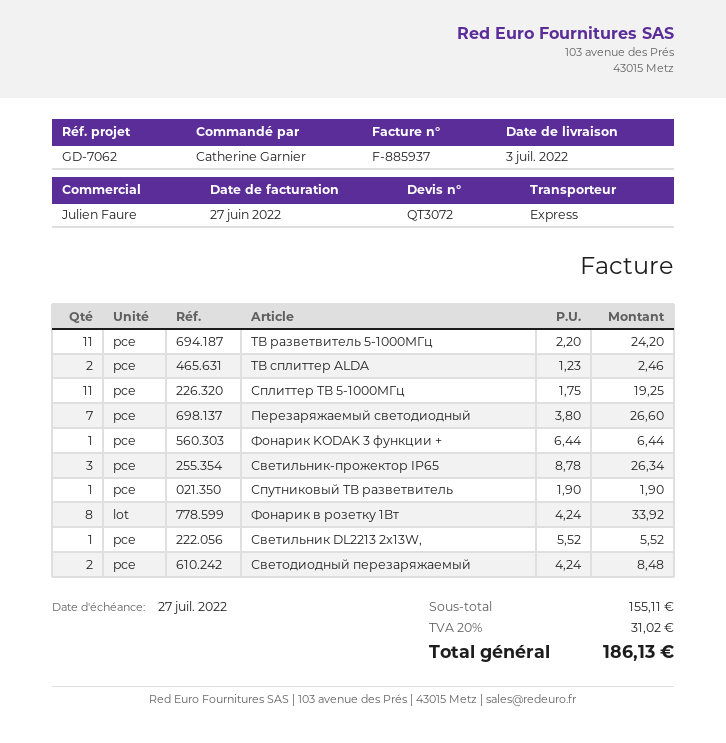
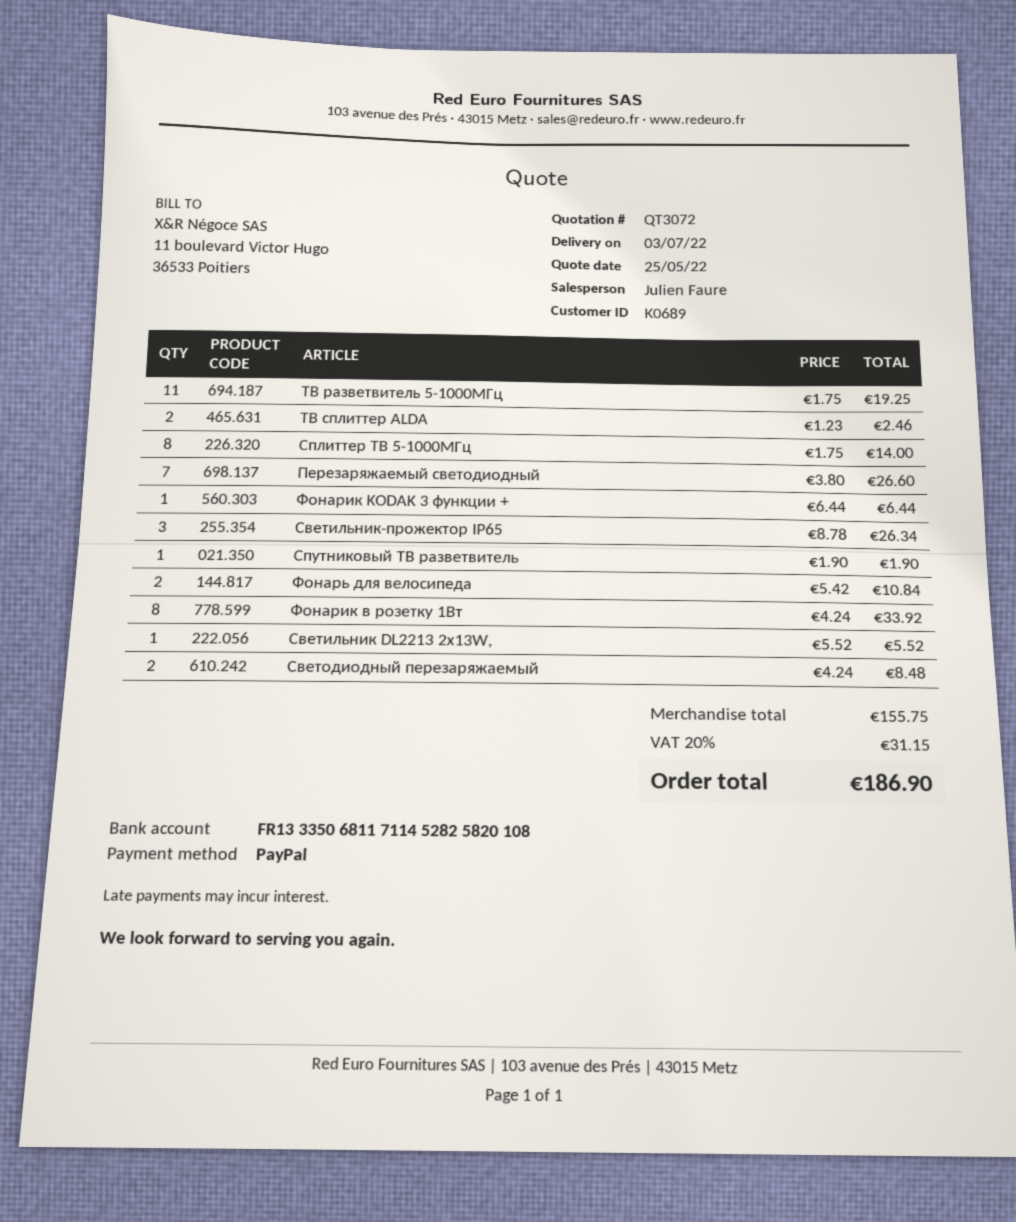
ТВ разветвитель 5-1000МГц: 11 x 2.20 = 24.20 -> 11 x 1.75 = 19.25
Сплиттер ТВ 5-1000МГц: 11 x 1.75 = 19.25 -> 8 x 1.75 = 14.00
Фонарь для велосипеда: none -> 2 x 5.42 = 10.84
subtotal: 155.11 -> 155.75
tax: 20% = 31.02 -> 20% = 31.15
total: 186.13 -> 186.90

